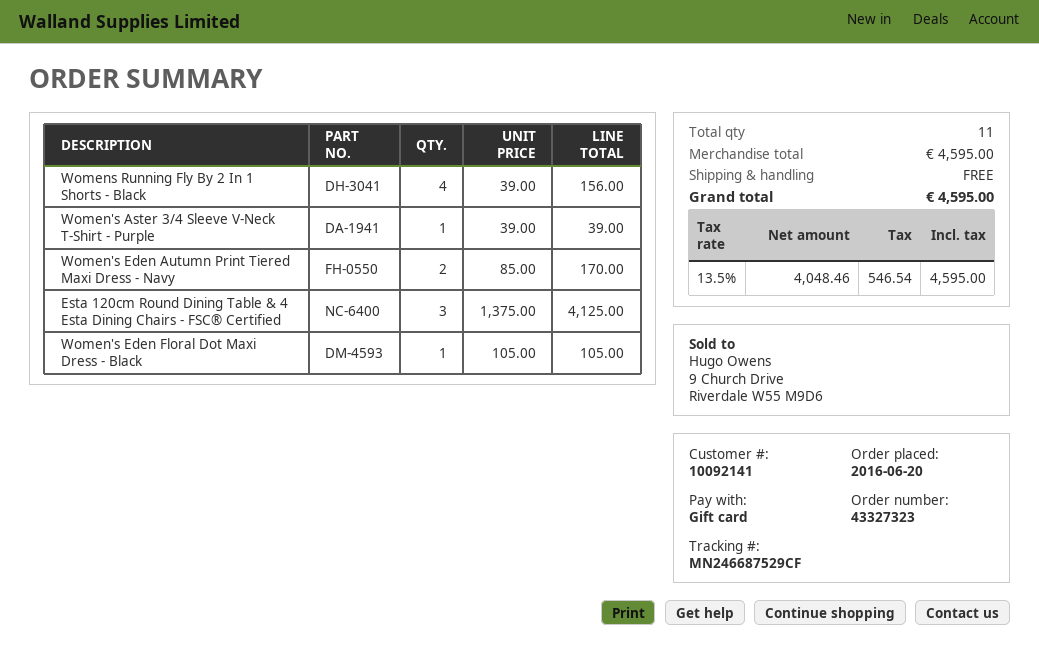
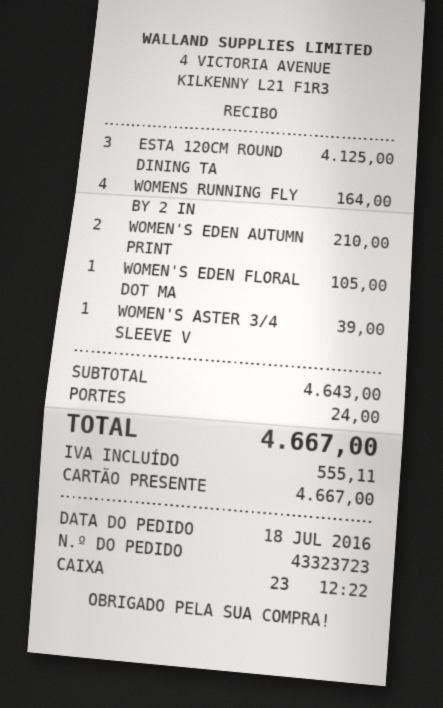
order number: 43327323 -> 43323723
order date: 2016-06-20 -> 2016-07-18
Womens Running Fly By 2 In 1 Shorts - Black: 4 for 156.00 -> 4 for 164.00
Women's Eden Autumn Print Tiered Maxi Dress - Navy: 2 for 170.00 -> 2 for 210.00
subtotal: 4595.00 -> 4643.00
shipping: 0.00 -> 24.00
tax: 546.54 -> 555.11
total: 4595.00 -> 4667.00

